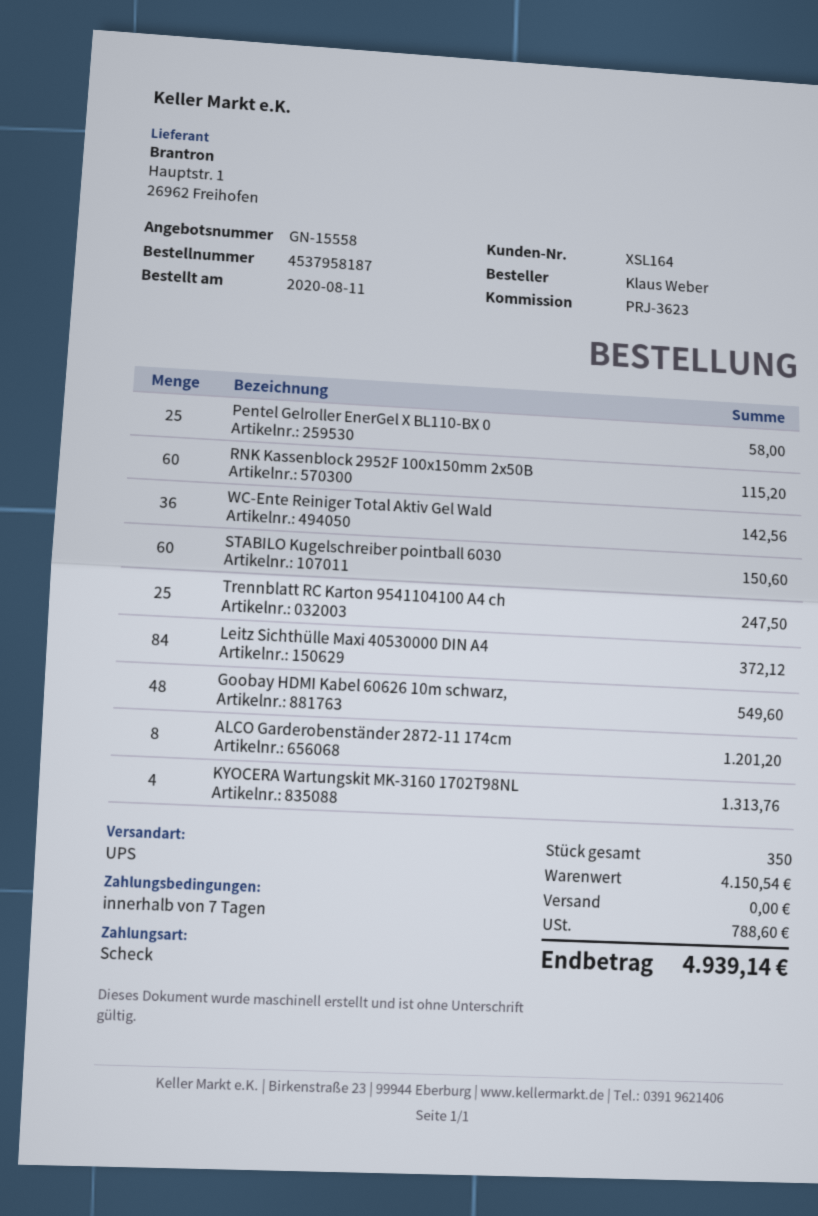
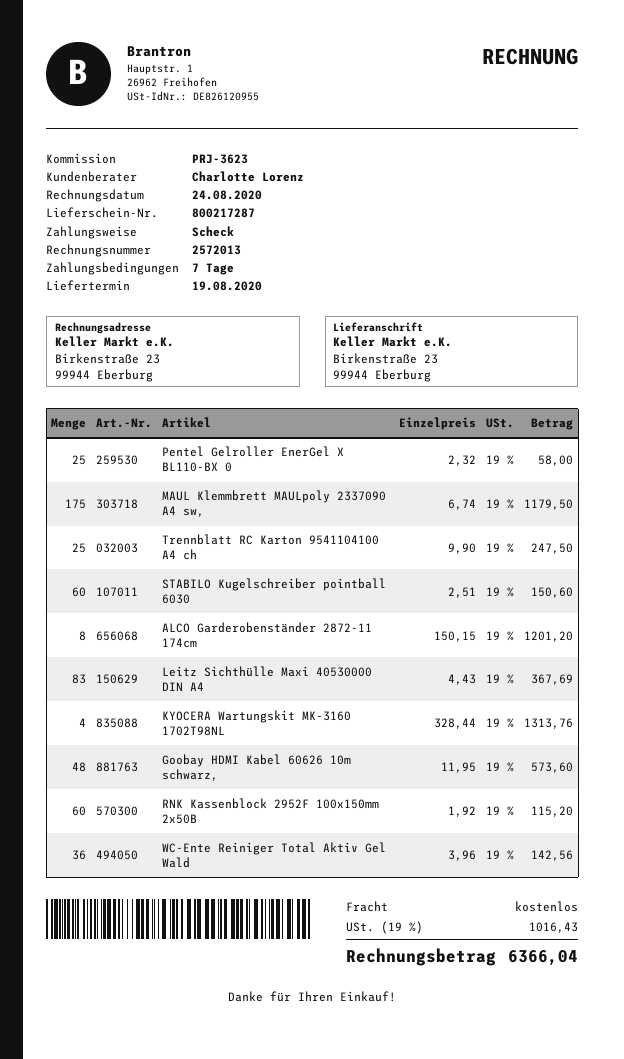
Leitz Sichthülle Maxi 40530000 DIN A4: 84 for 372.12 -> 83 for 367.69
Goobay HDMI Kabel 60626 10m schwarz,: 48 for 549.60 -> 48 for 573.60
MAUL Klemmbrett MAULpoly 2337090 A4 sw,: none -> 175 for 1179.50
tax: 788.60 -> 1016.43
total: 4939.14 -> 6366.04

